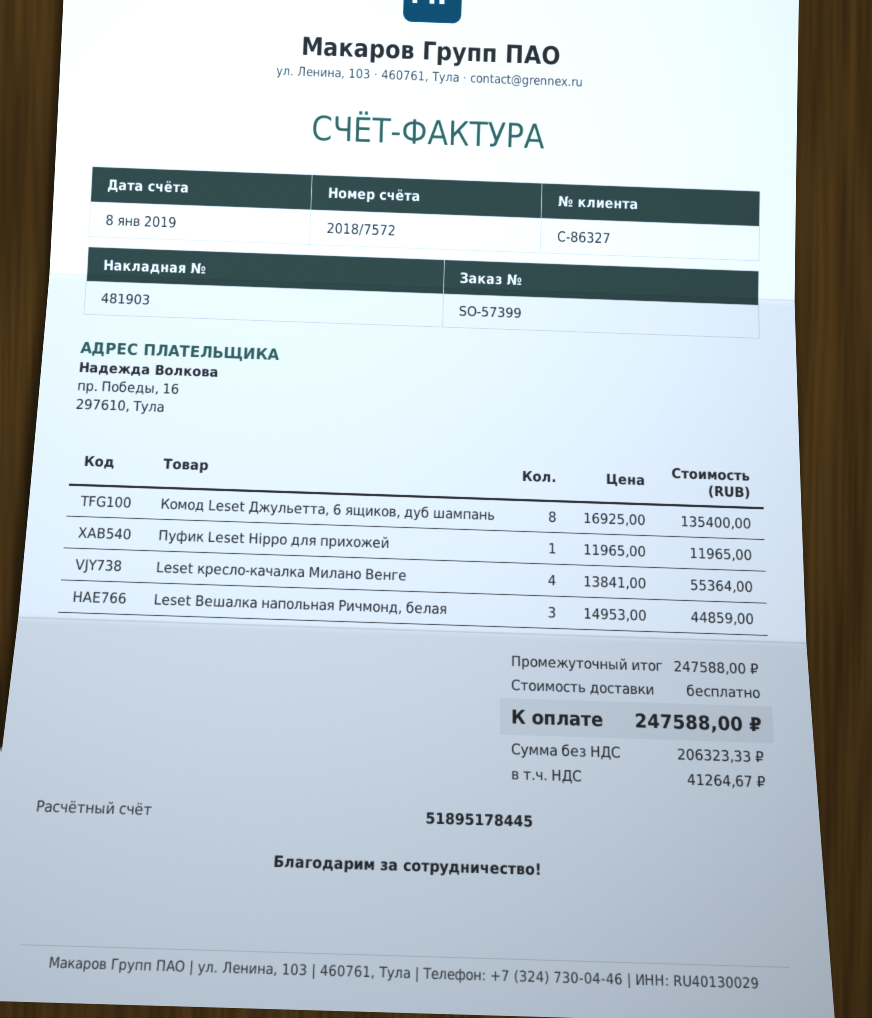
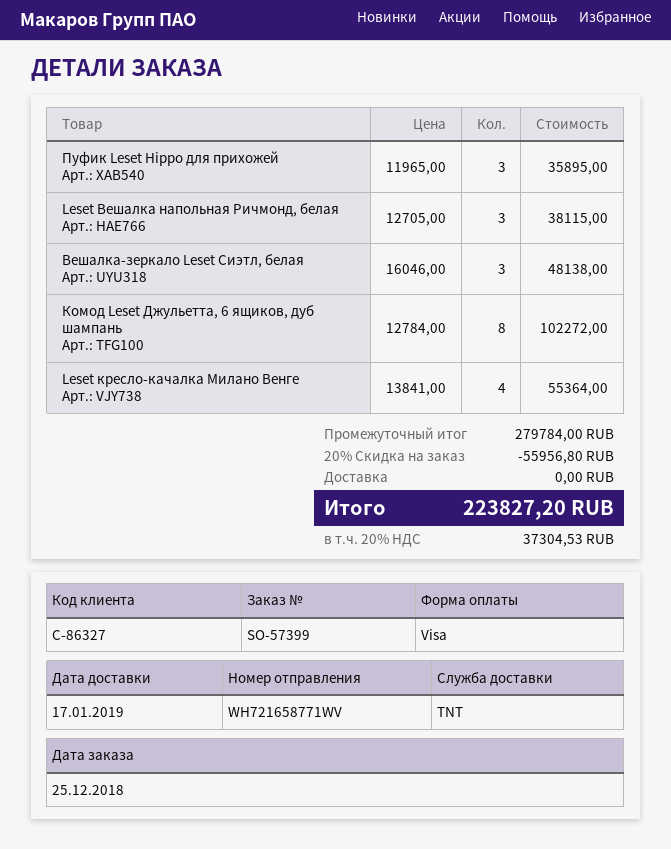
Комод Leset Джульетта, 6 ящиков, дуб шампань: 8 x 16925.00 = 135400.00 -> 8 x 12784.00 = 102272.00
Пуфик Leset Hippo для прихожей: 1 x 11965.00 = 11965.00 -> 3 x 11965.00 = 35895.00
Leset Вешалка напольная Ричмонд, белая: 3 x 14953.00 = 44859.00 -> 3 x 12705.00 = 38115.00
Вешалка-зеркало Leset Сиэтл, белая: none -> 3 x 16046.00 = 48138.00
subtotal: 247588.00 -> 279784.00
discount: none -> 20% = 55956.80
tax: 41264.67 -> 37304.53
total: 247588.00 -> 223827.20

